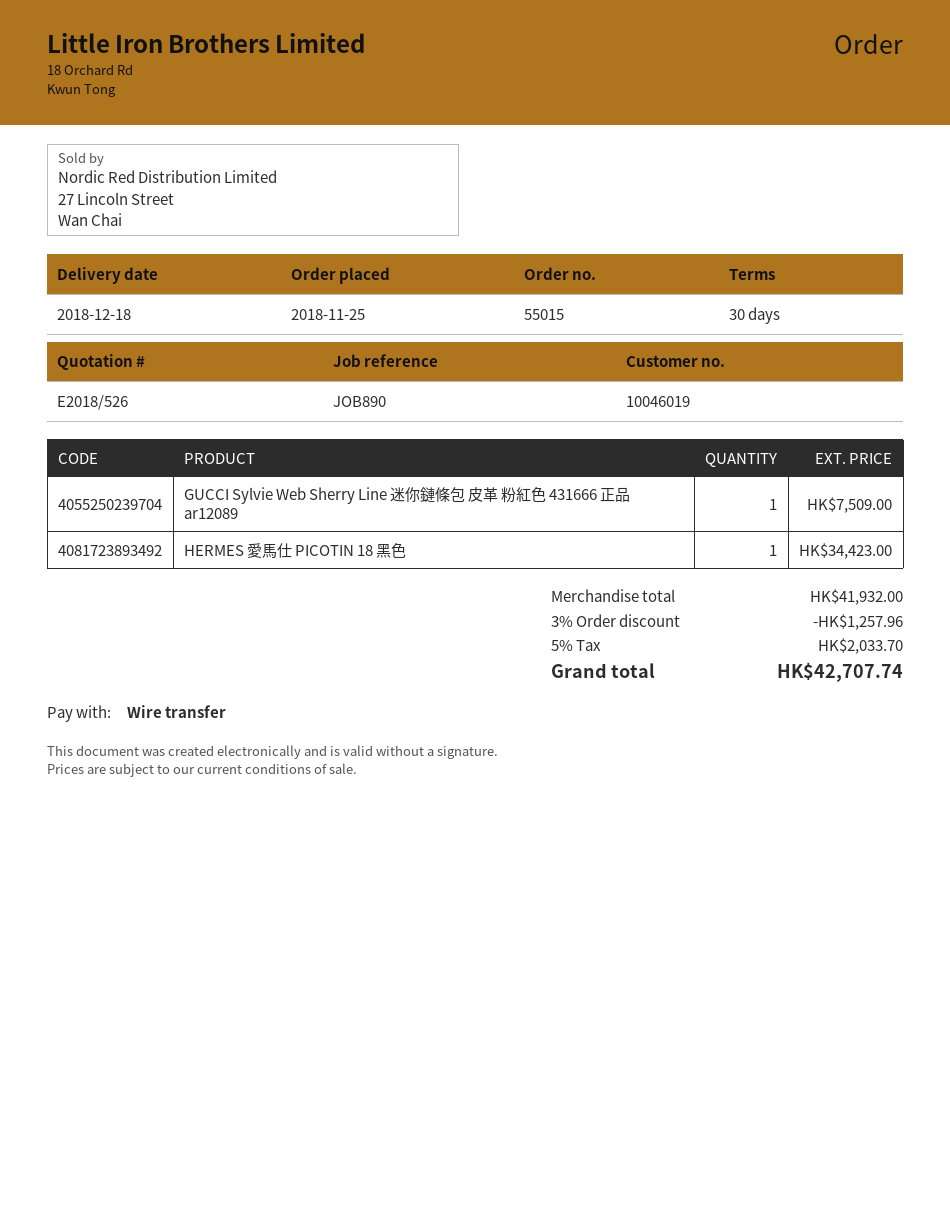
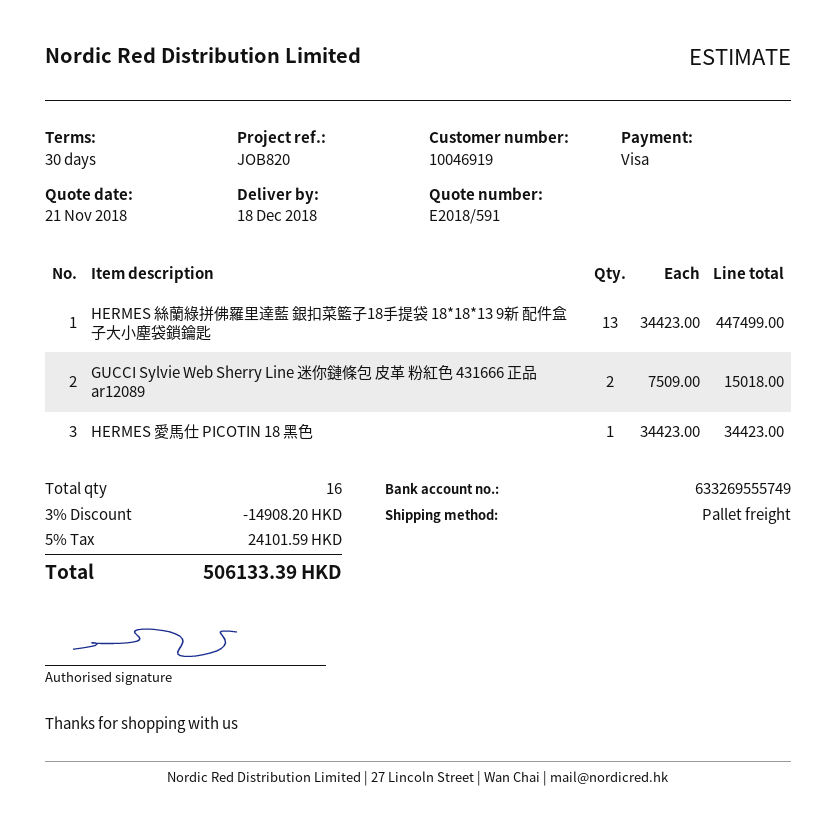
quote number: E2018/526 -> E2018/591
customer number: 10046019 -> 10046919
reference: JOB890 -> JOB820
payment method: bank transfer -> Visa
GUCCI Sylvie Web Sherry Line 迷你鏈條包 皮革 粉紅色 431666 正品 ar12089: 1 for 7509.00 -> 2 for 15018.00
HERMES 絲蘭綠拼佛羅里達藍 銀扣菜籃子18手提袋 18*18*13 9新 配件盒子大小塵袋鎖鑰匙: none -> 13 for 447499.00
discount: 3% = 1257.96 -> 3% = 14908.20
tax: 5% = 2033.70 -> 5% = 24101.59
total: 42707.74 -> 506133.39

